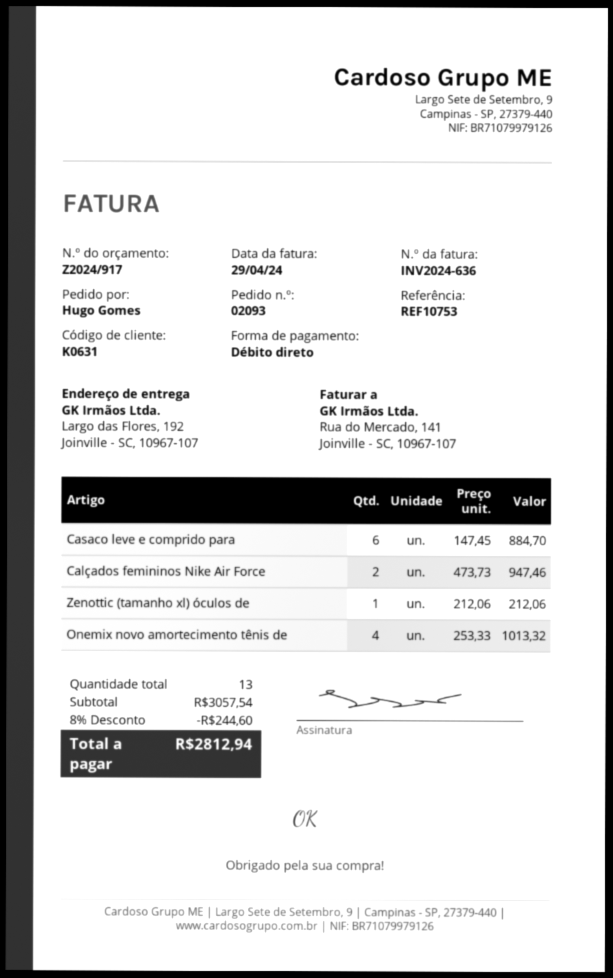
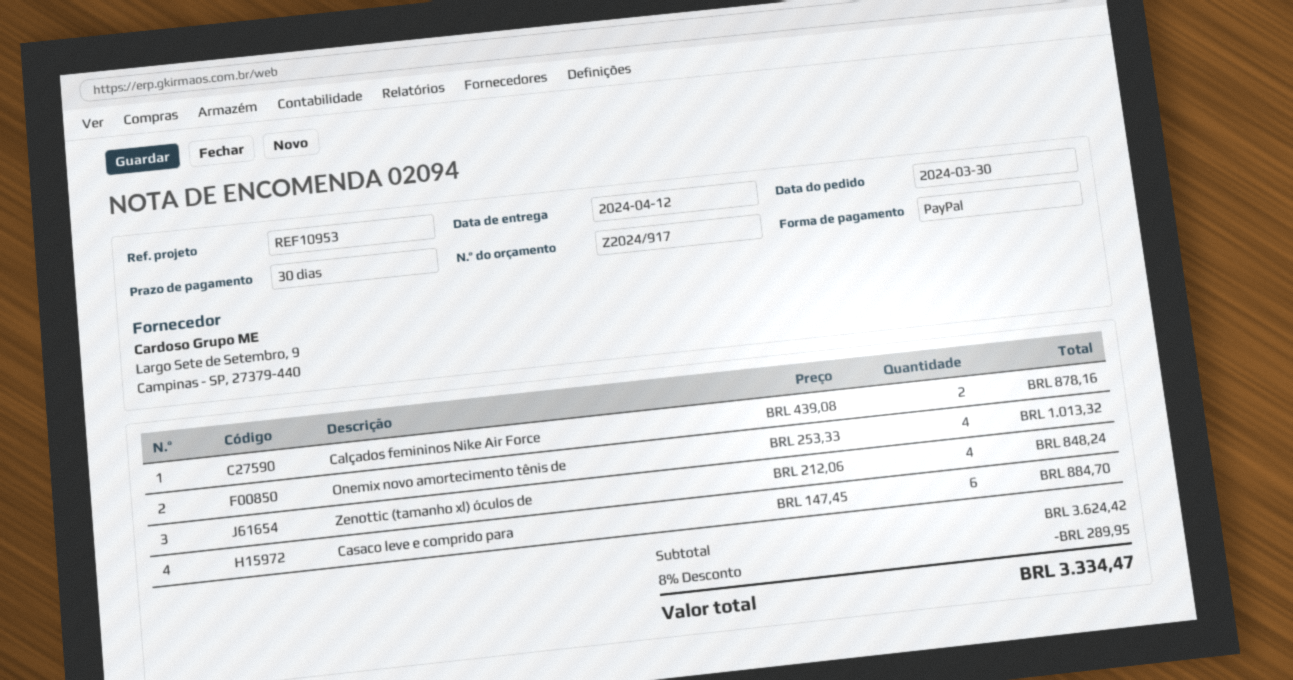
order number: 02093 -> 02094
reference: REF10753 -> REF10953
payment method: direct debit -> PayPal
Calçados femininos Nike Air Force: 2 x 473.73 = 947.46 -> 2 x 439.08 = 878.16
Zenottic (tamanho xl) óculos de: 1 x 212.06 = 212.06 -> 4 x 212.06 = 848.24
subtotal: 3057.54 -> 3624.42
discount: 8% = 244.60 -> 8% = 289.95
total: 2812.94 -> 3334.47

